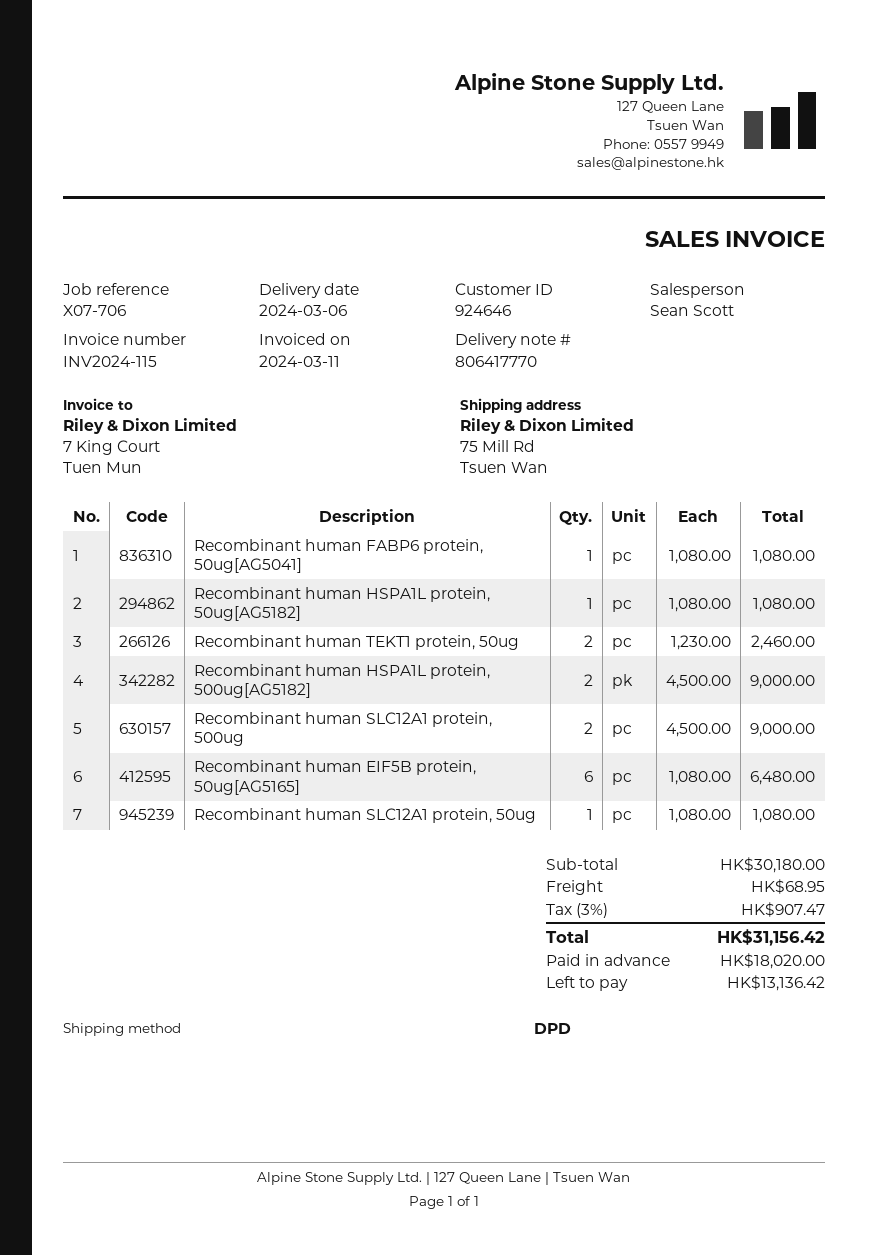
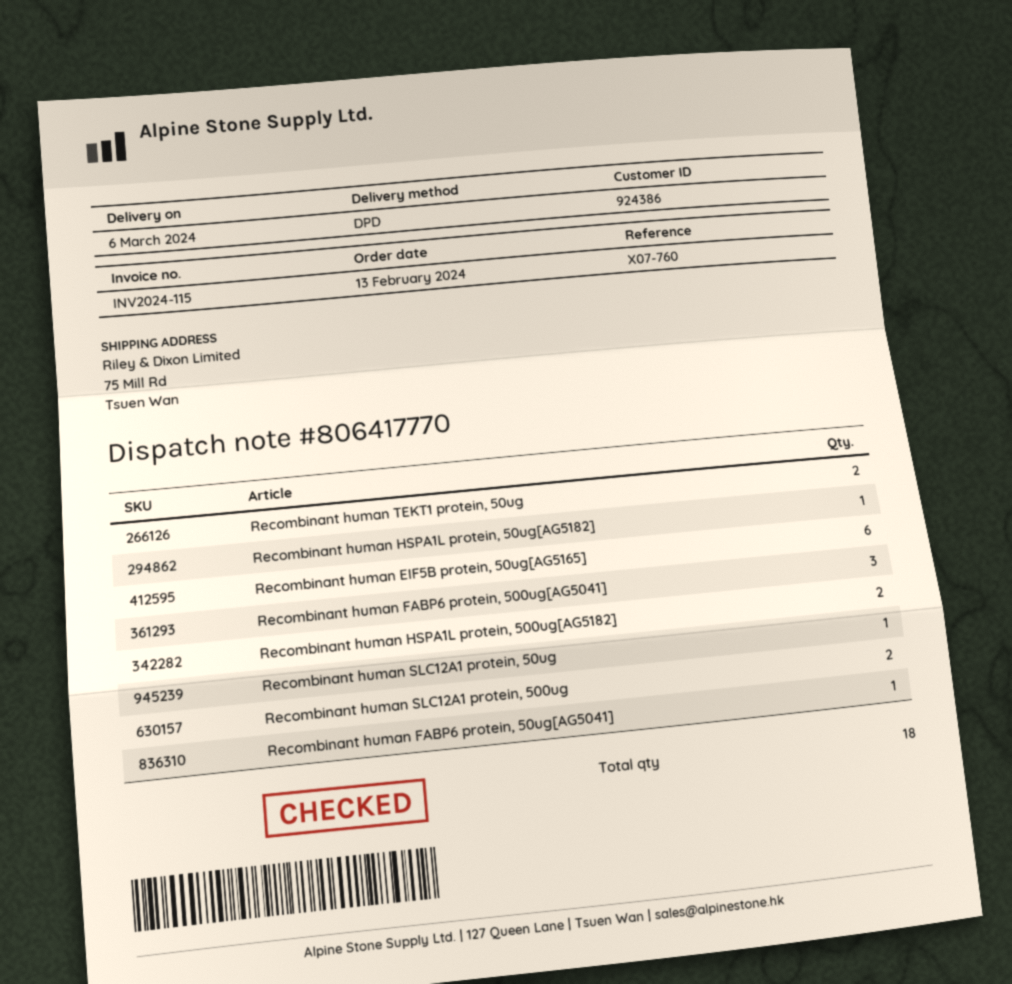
customer number: 924646 -> 924386
reference: X07-706 -> X07-760
Recombinant human FABP6 protein, 500ug[AG5041]: none -> 3

